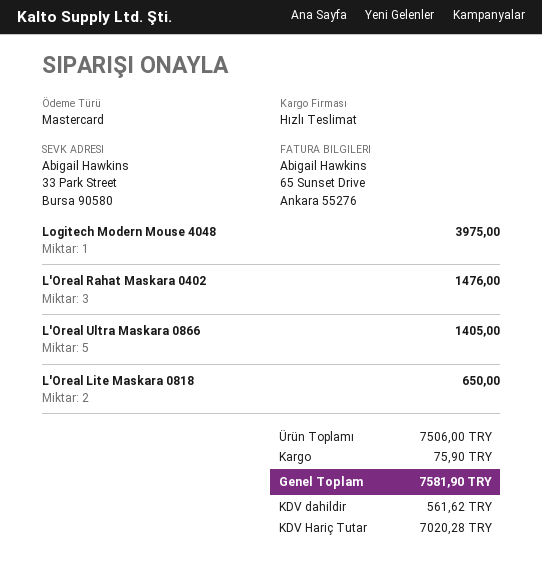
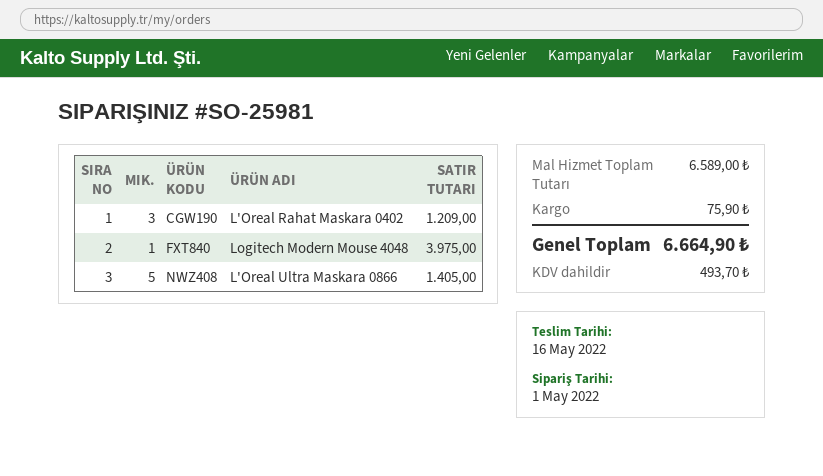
L'Oreal Rahat Maskara 0402: 3 for 1476.00 -> 3 for 1209.00
L'Oreal Lite Maskara 0818: 2 for 650.00 -> none
subtotal: 7506.00 -> 6589.00
tax: 561.62 -> 493.70
total: 7581.90 -> 6664.90

